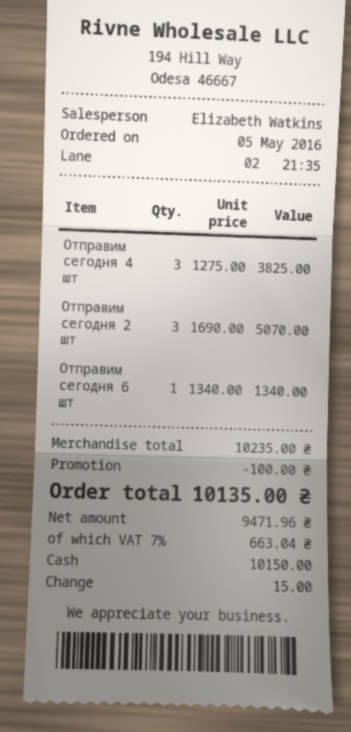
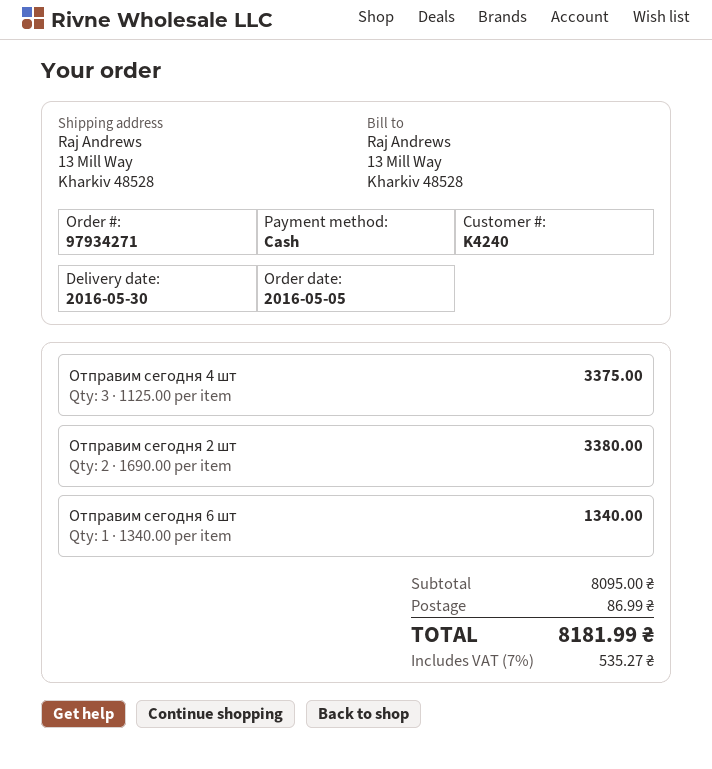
Отправим сегодня 4 шт: 3 x 1275.00 = 3825.00 -> 3 x 1125.00 = 3375.00
Отправим сегодня 2 шт: 3 x 1690.00 = 5070.00 -> 2 x 1690.00 = 3380.00
subtotal: 10235.00 -> 8095.00
discount: 100.00 -> none
shipping: none -> 86.99
tax: 7% = 663.04 -> 7% = 535.27
total: 10135.00 -> 8181.99

